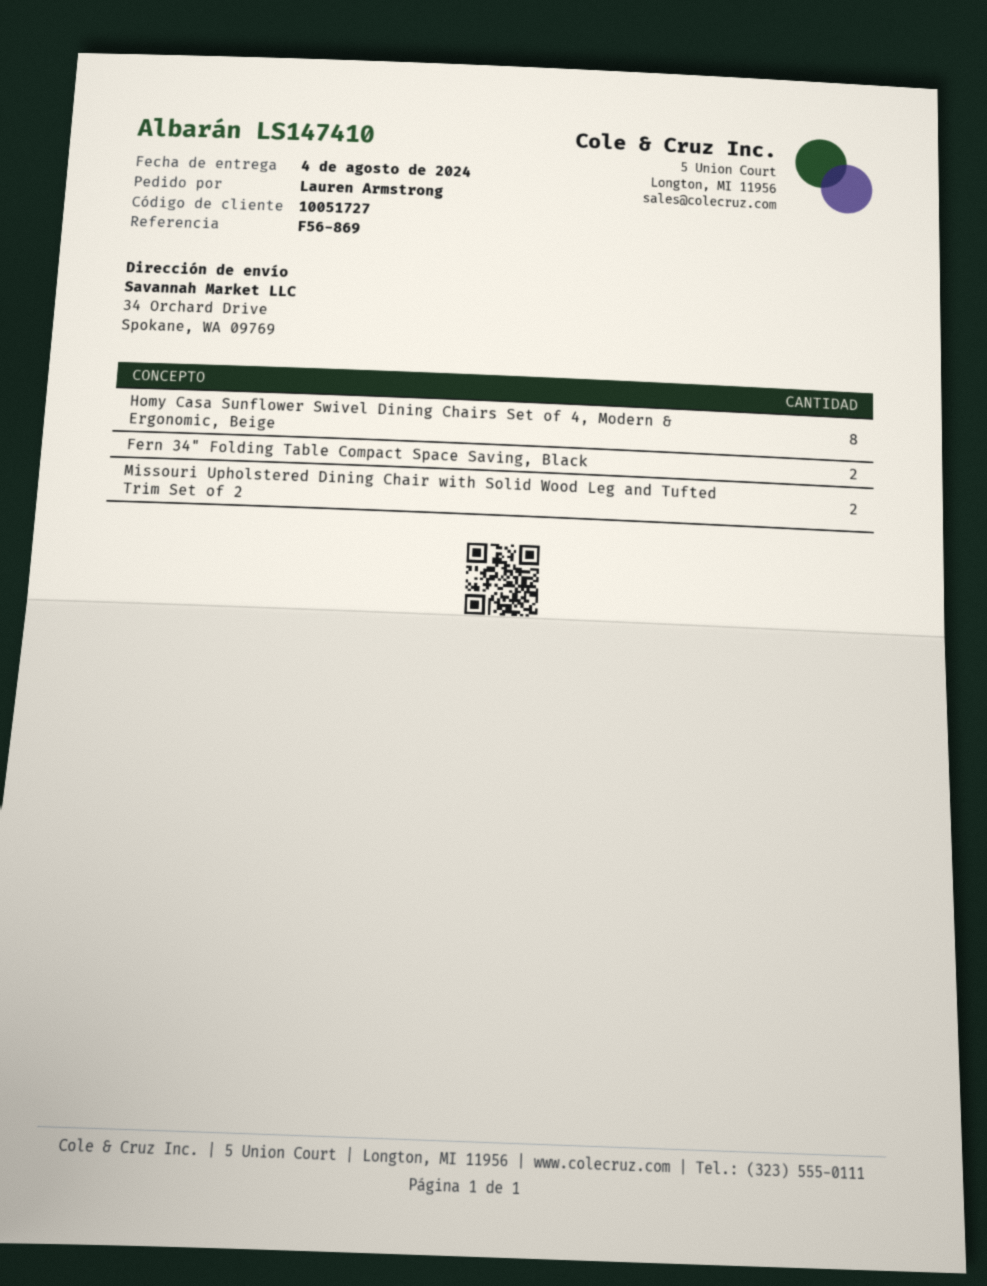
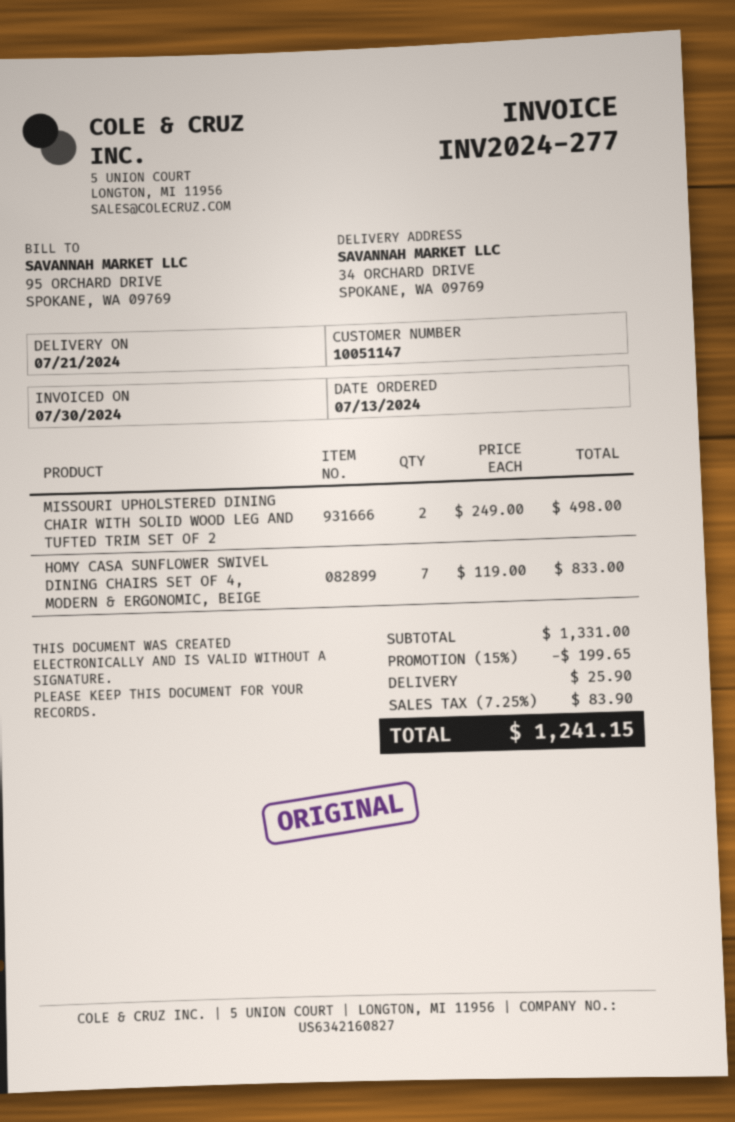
delivery date: 2024-08-04 -> 2024-07-21
customer number: 10051727 -> 10051147
Homy Casa Sunflower Swivel Dining Chairs Set of 4, Modern & Ergonomic, Beige: 8 -> 7
Fern 34" Folding Table Compact Space Saving, Black: 2 -> none

